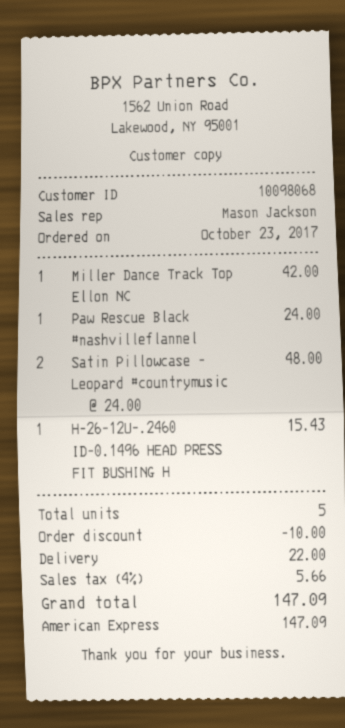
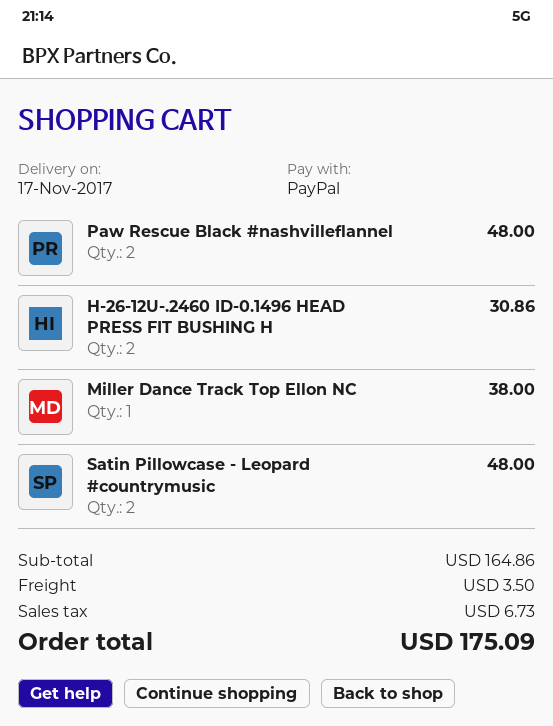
payment method: American Express -> PayPal
Miller Dance Track Top Ellon NC: 1 for 42.00 -> 1 for 38.00
Paw Rescue Black #nashvilleflannel: 1 for 24.00 -> 2 for 48.00
H-26-12U-.2460 ID-0.1496 HEAD PRESS FIT BUSHING H: 1 for 15.43 -> 2 for 30.86
discount: 10.00 -> none
shipping: 22.00 -> 3.50
tax: 5.66 -> 6.73
total: 147.09 -> 175.09

